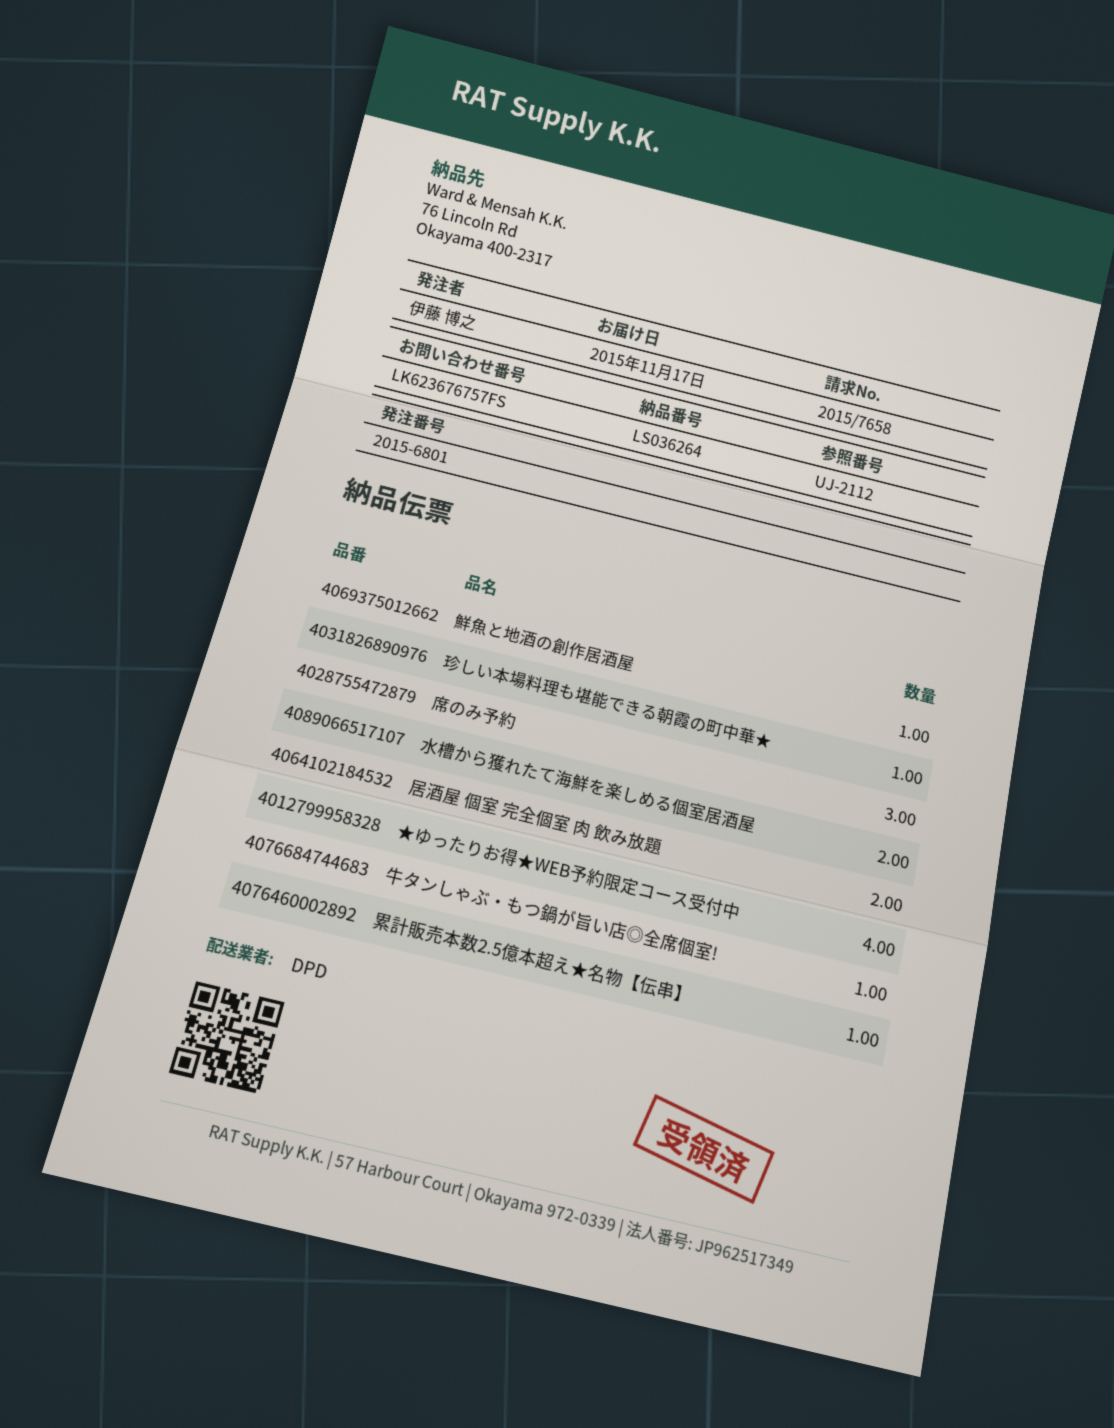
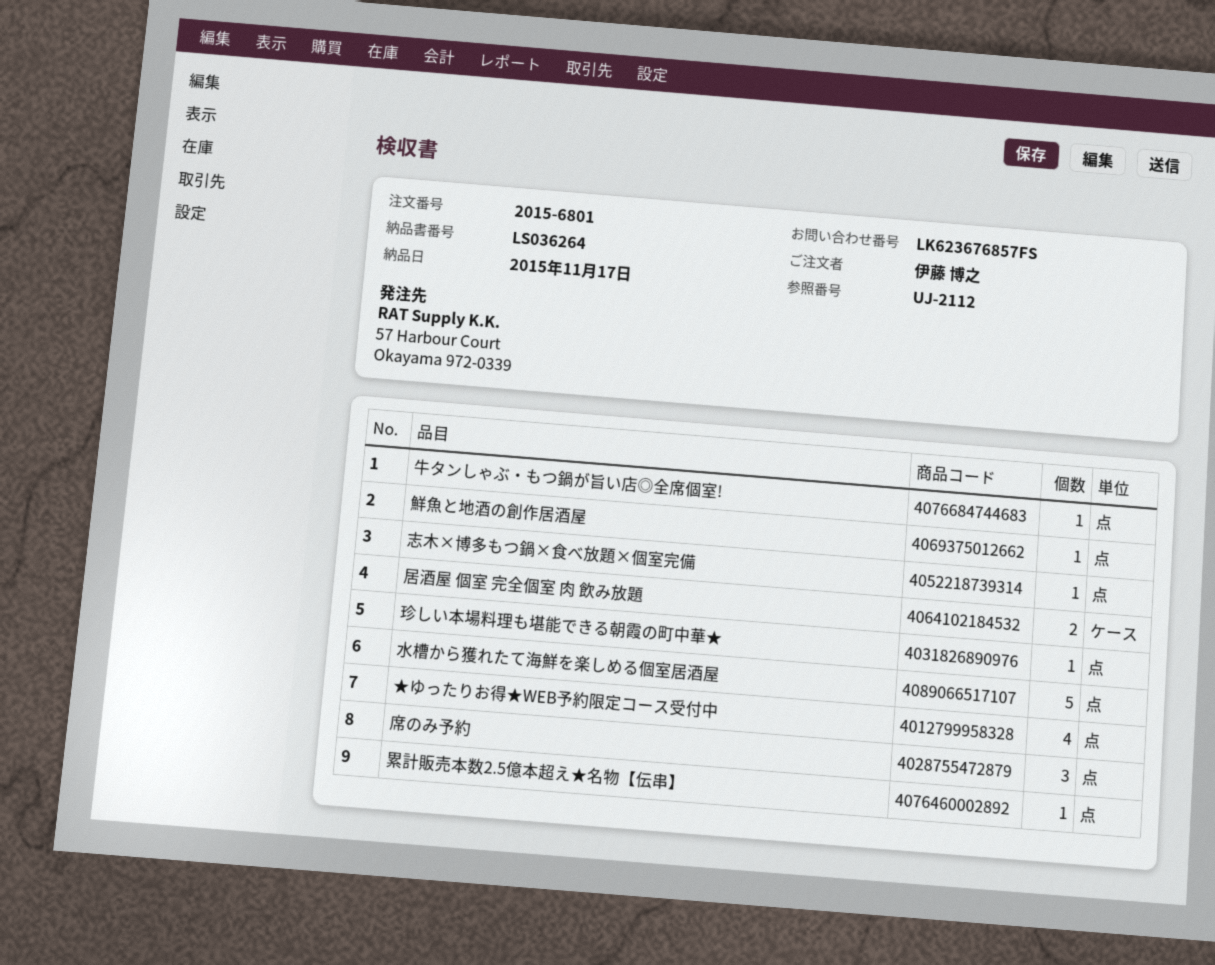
tracking number: LK623676757FS -> LK623676857FS
水槽から獲れたて海鮮を楽しめる個室居酒屋: 2 -> 5
志木×博多もつ鍋×食べ放題×個室完備: none -> 1

